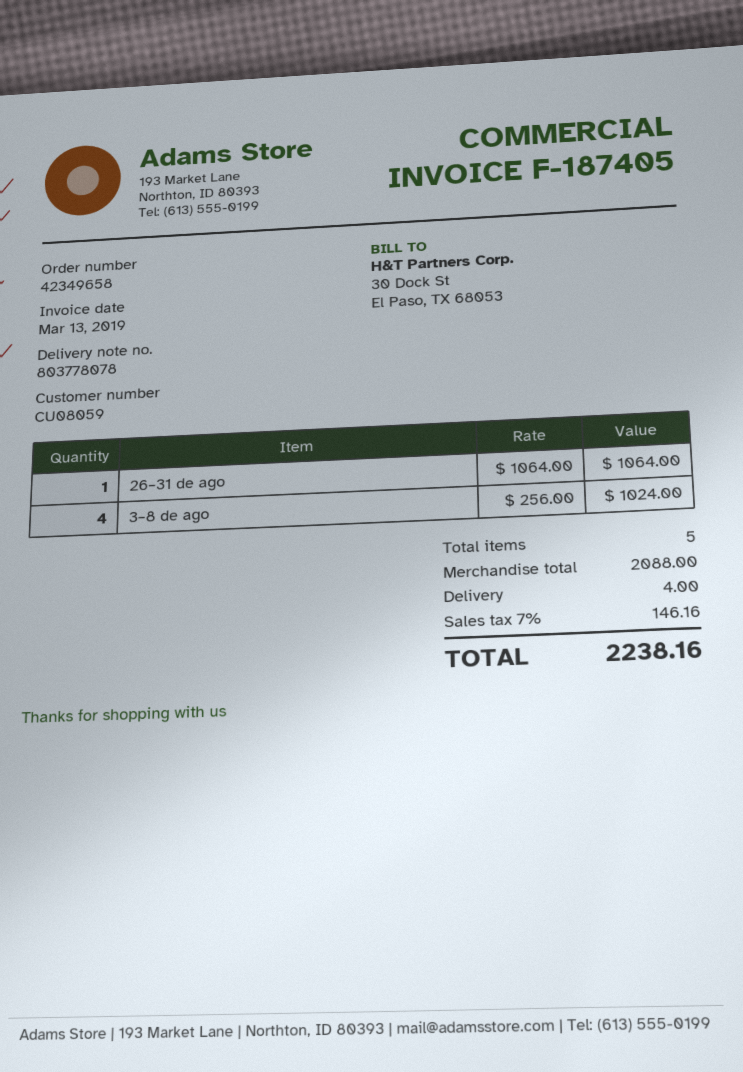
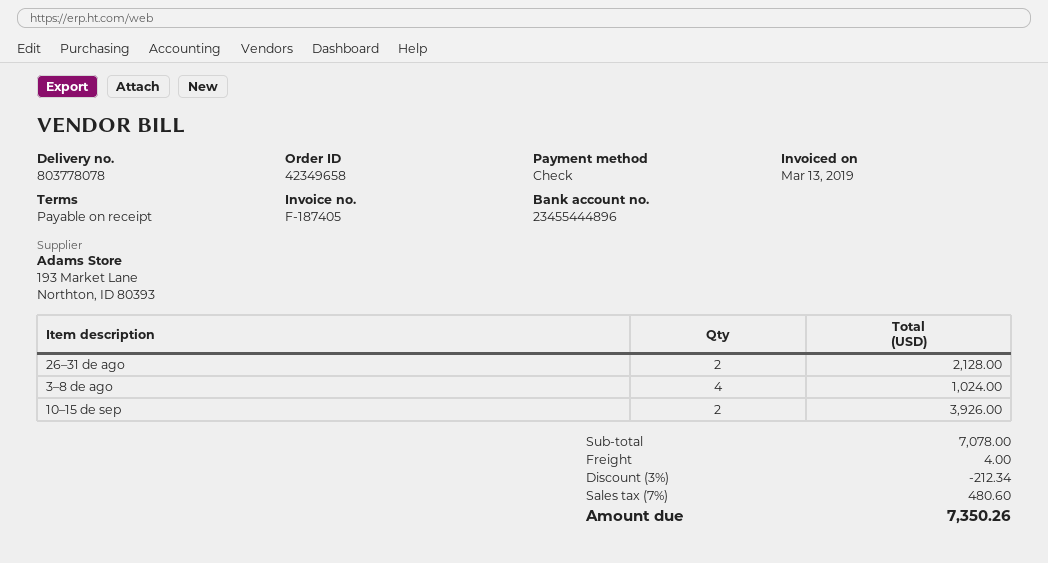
26–31 de ago: 1 for 1064.00 -> 2 for 2128.00
10–15 de sep: none -> 2 for 3926.00
subtotal: 2088.00 -> 7078.00
discount: none -> 3% = 212.34
tax: 7% = 146.16 -> 7% = 480.60
total: 2238.16 -> 7350.26

